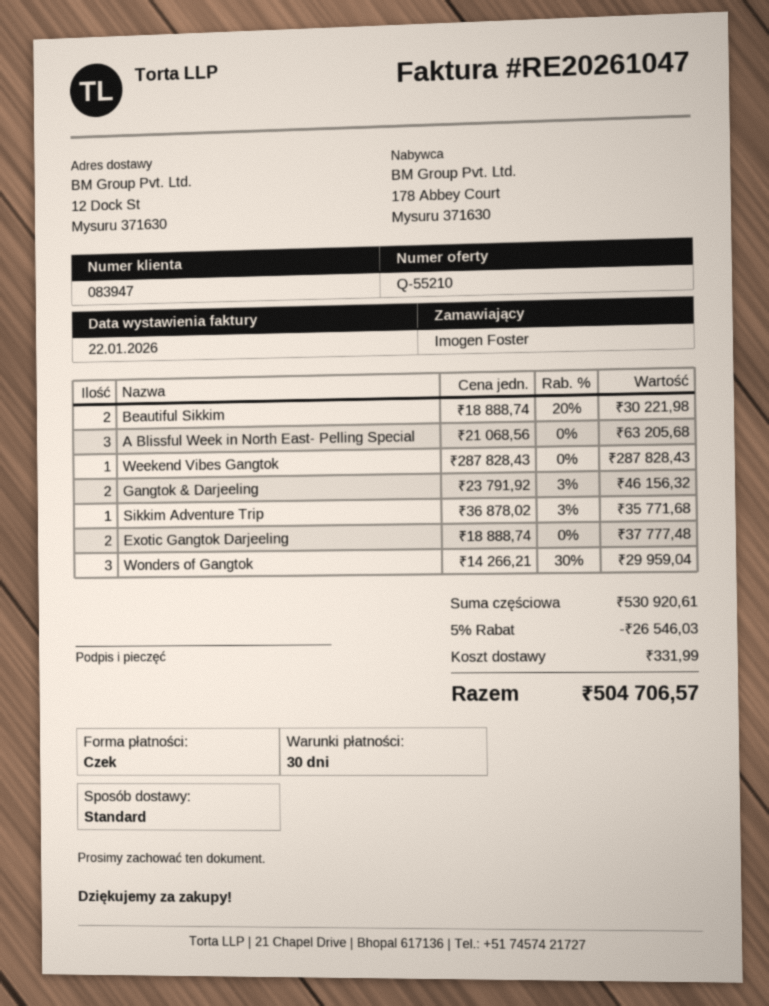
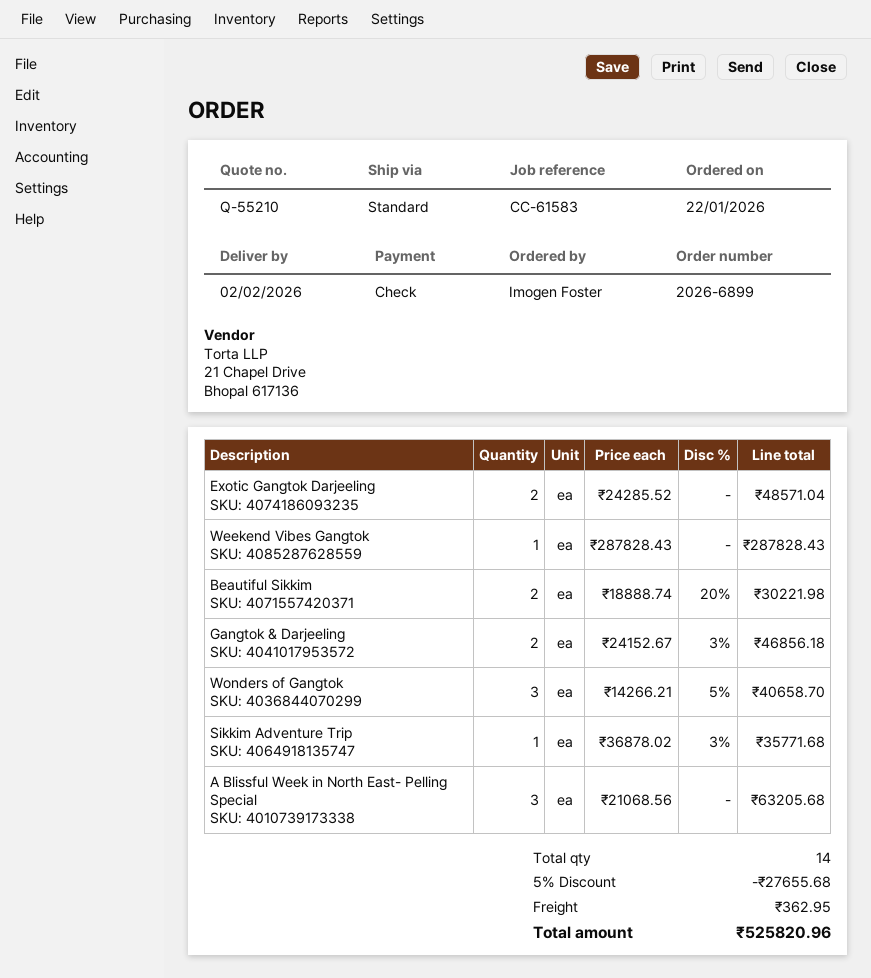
Gangtok & Darjeeling: 2 x 23791.92 - 3% = 46156.32 -> 2 x 24152.67 - 3% = 46856.18
Exotic Gangtok Darjeeling: 2 x 18888.74 = 37777.48 -> 2 x 24285.52 = 48571.04
Wonders of Gangtok: 3 x 14266.21 - 30% = 29959.04 -> 3 x 14266.21 - 5% = 40658.70
discount: 5% = 26546.03 -> 5% = 27655.68
shipping: 331.99 -> 362.95
total: 504706.57 -> 525820.96

